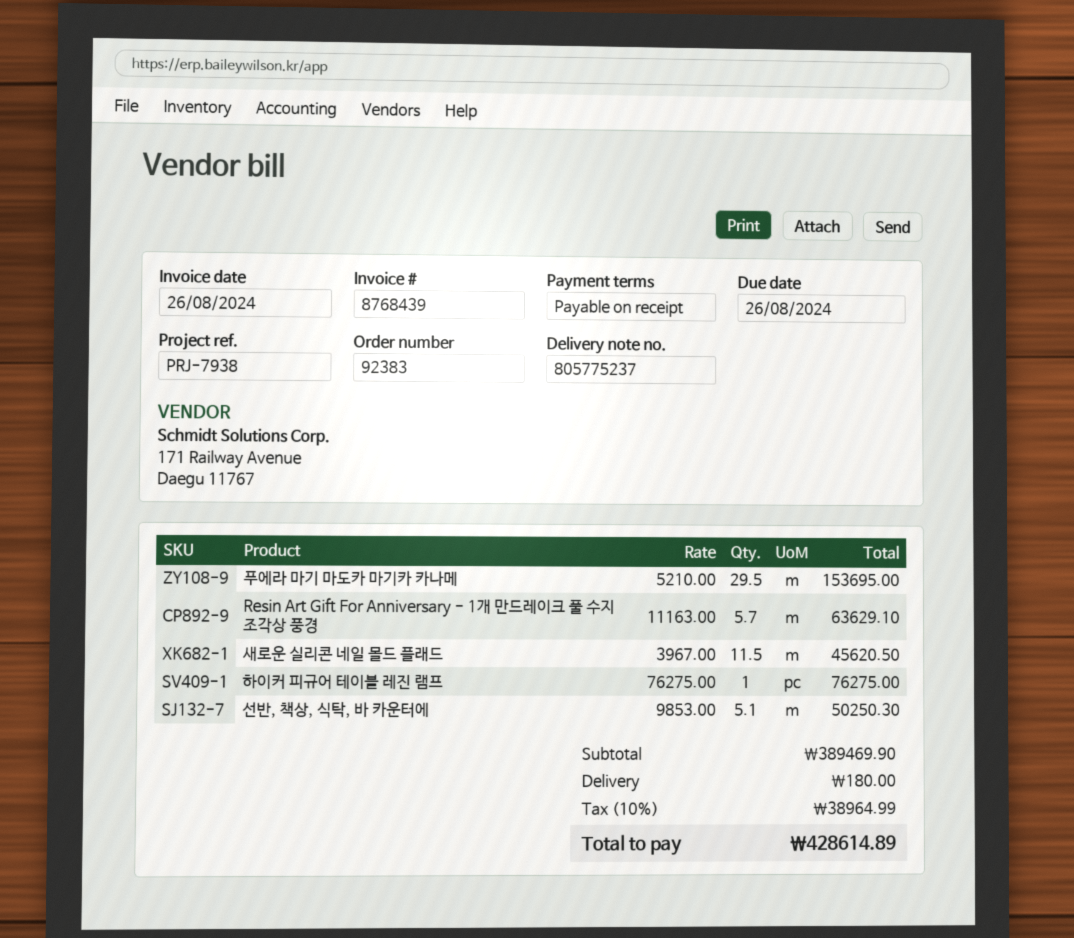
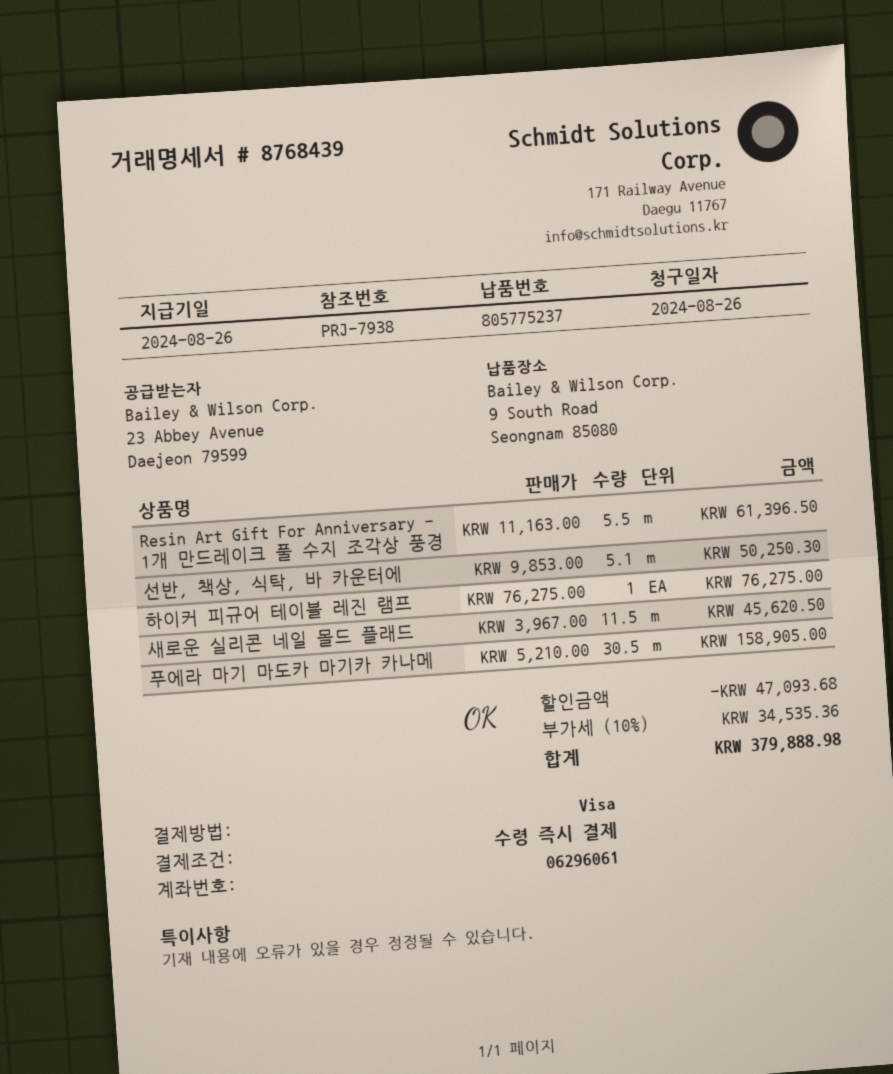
푸에라 마기 마도카 마기카 카나메: 29.5 x 5210.00 = 153695.00 -> 30.5 x 5210.00 = 158905.00
Resin Art Gift For Anniversary - 1개 만드레이크 풀 수지 조각상 풍경: 5.7 x 11163.00 = 63629.10 -> 5.5 x 11163.00 = 61396.50
discount: none -> 47093.68
shipping: 180.00 -> none
tax: 10% = 38964.99 -> 10% = 34535.36
total: 428614.89 -> 379888.98

